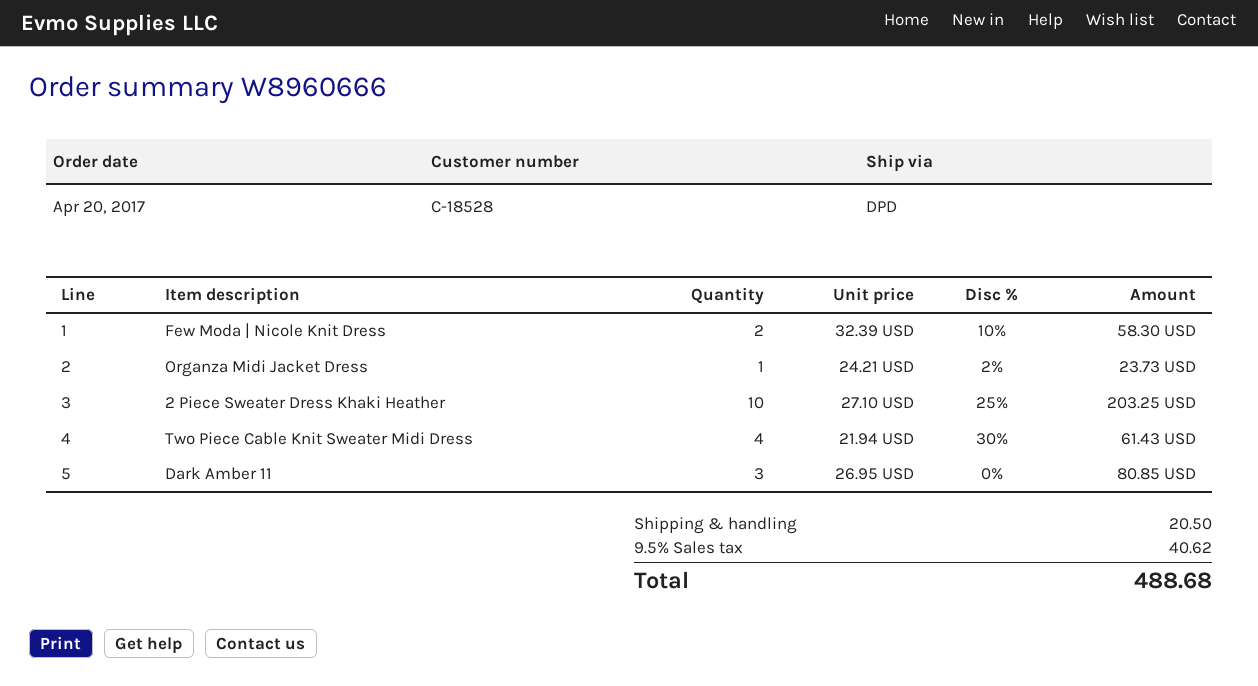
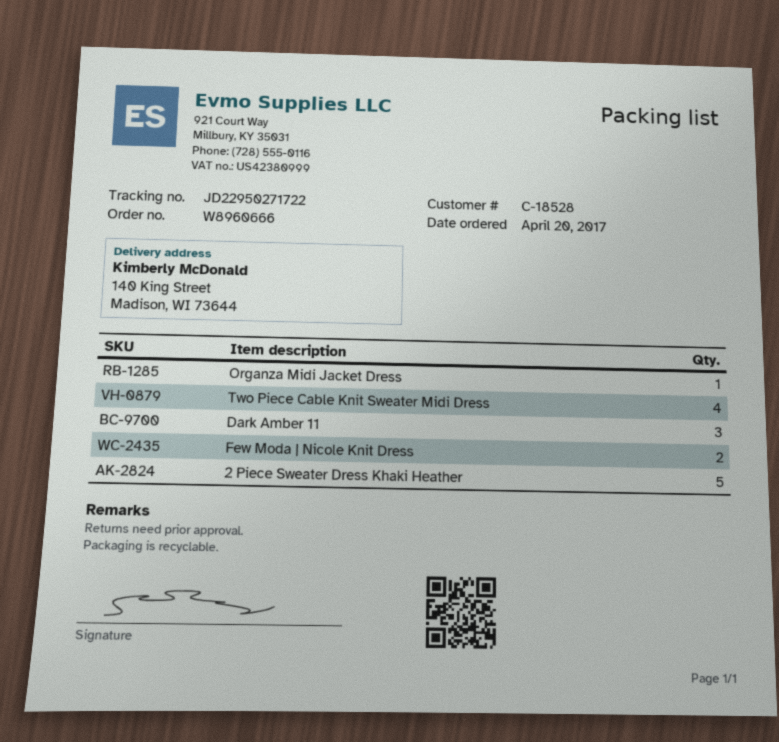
2 Piece Sweater Dress Khaki Heather: 10 -> 5

